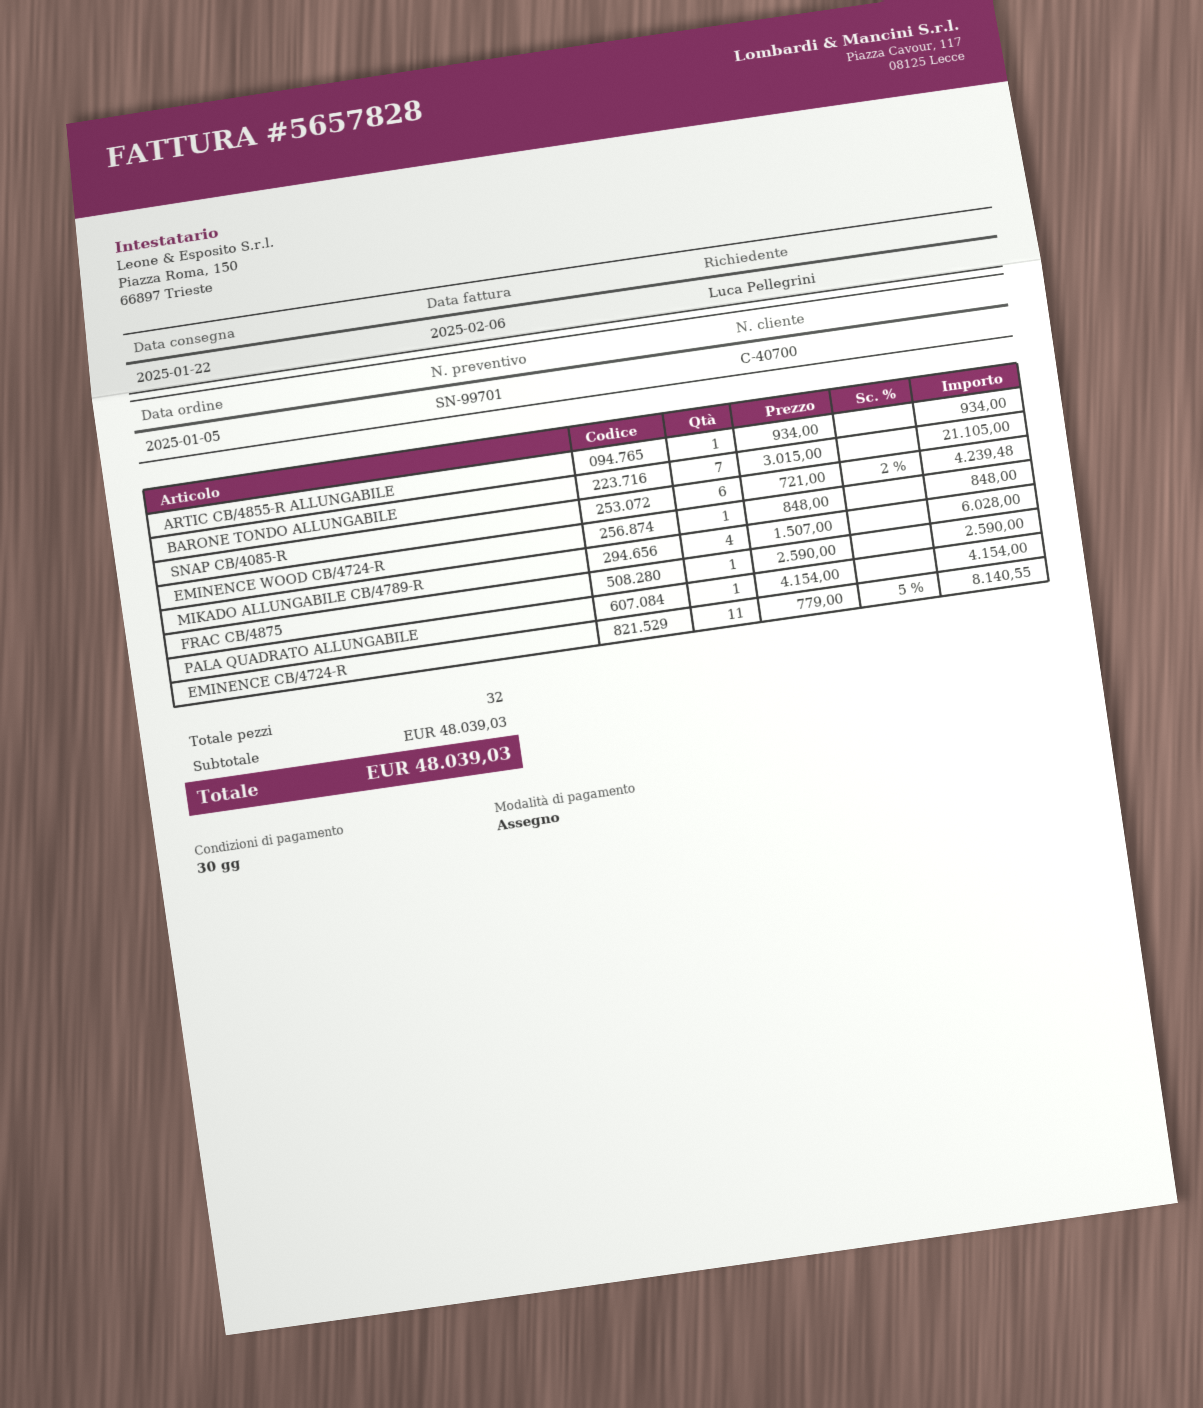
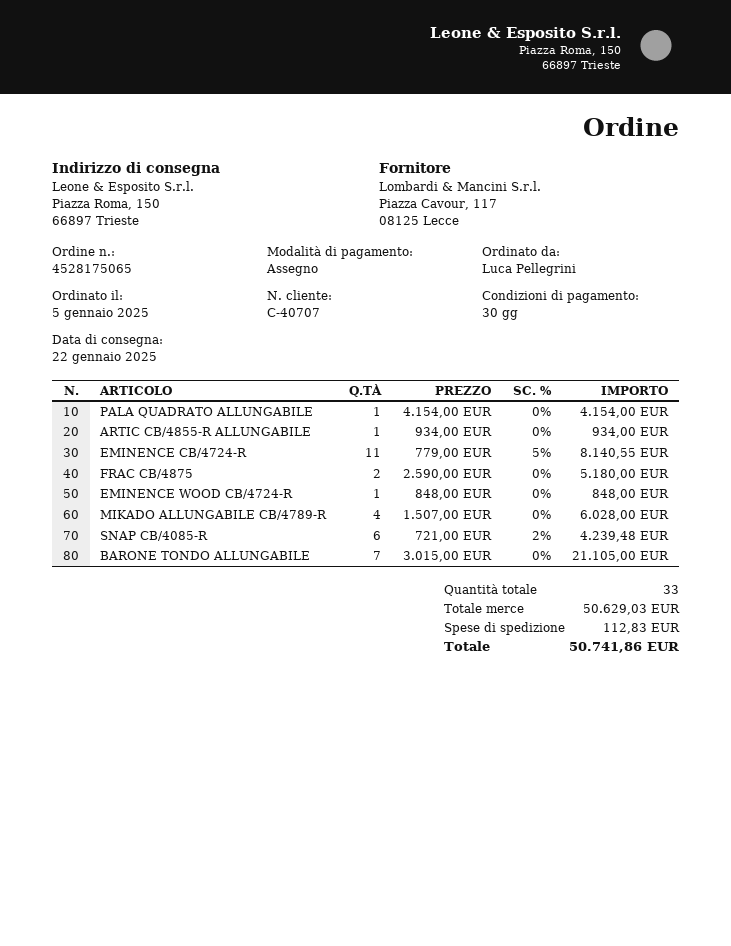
customer number: C-40700 -> C-40707
FRAC CB/4875: 1 x 2590.00 = 2590.00 -> 2 x 2590.00 = 5180.00
total quantity: 32 -> 33
subtotal: 48039.03 -> 50629.03
shipping: none -> 112.83
total: 48039.03 -> 50741.86

